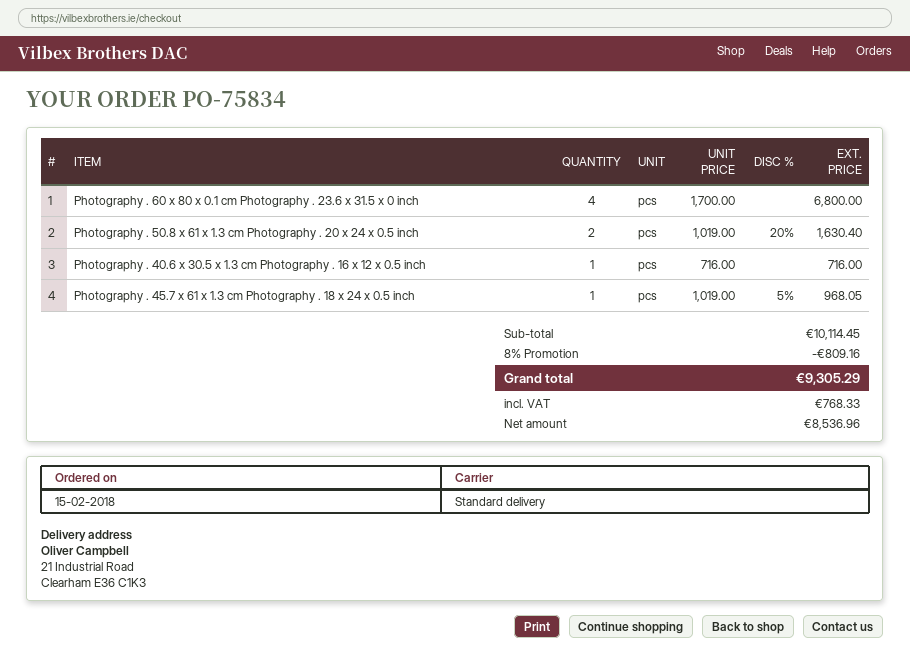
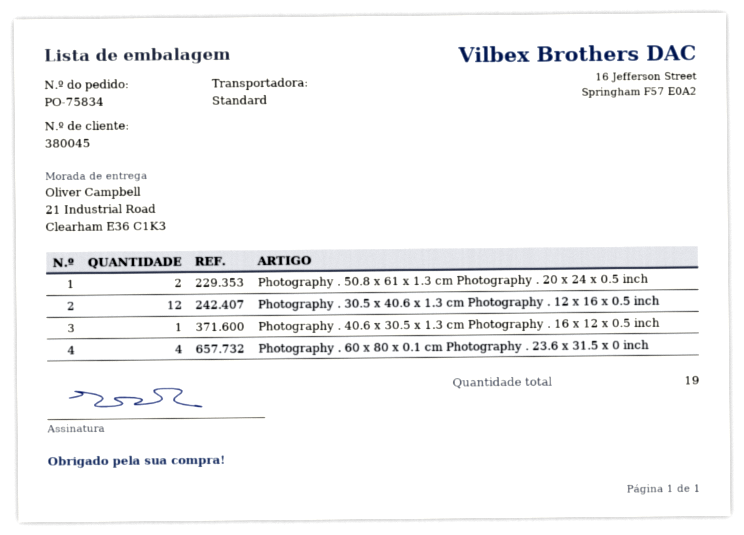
Photography . 45.7 x 61 x 1.3 cm Photography . 18 x 24 x 0.5 inch: 1 -> none
Photography . 30.5 x 40.6 x 1.3 cm Photography . 12 x 16 x 0.5 inch: none -> 12

